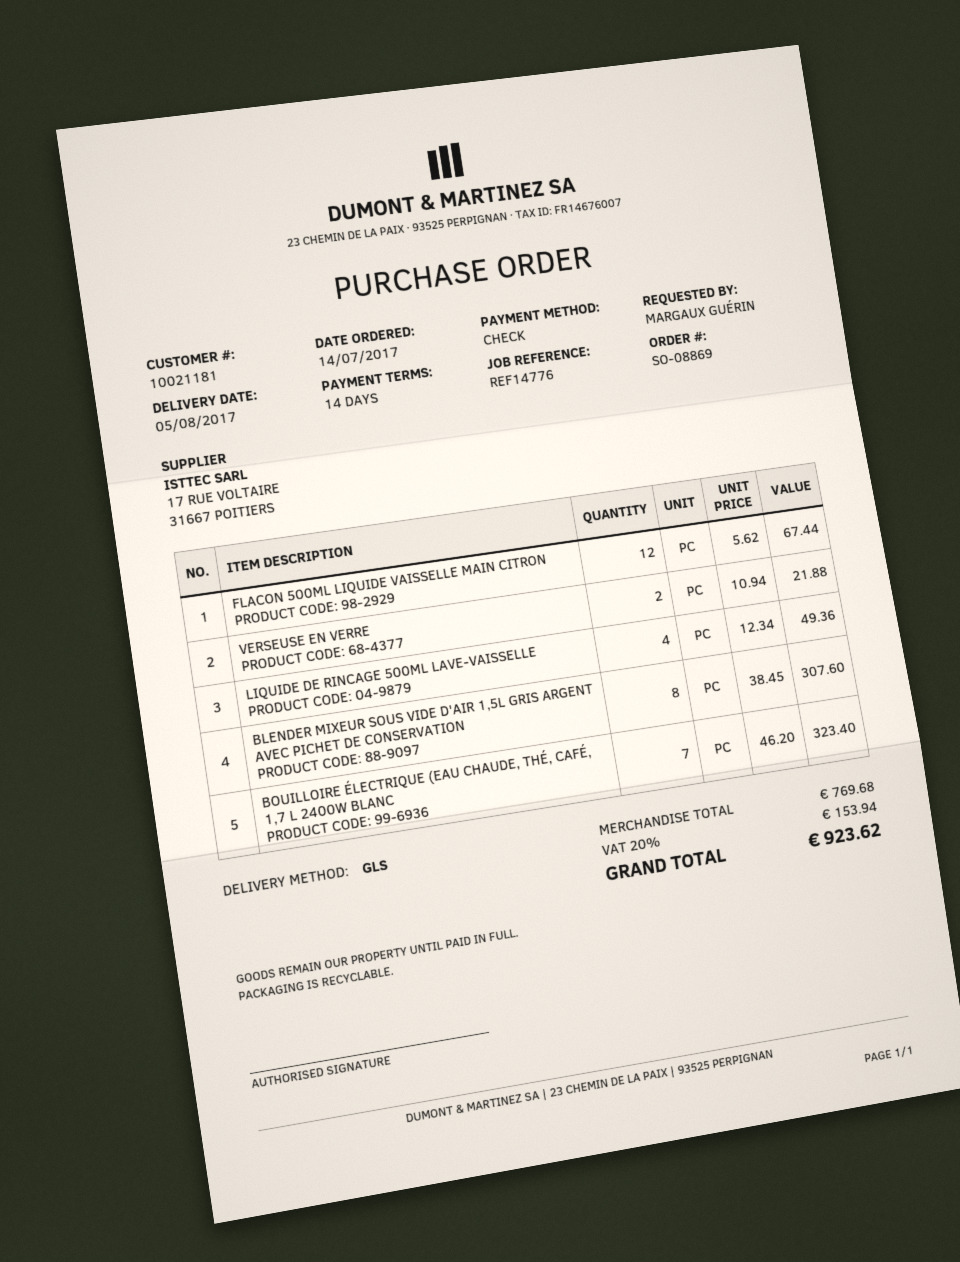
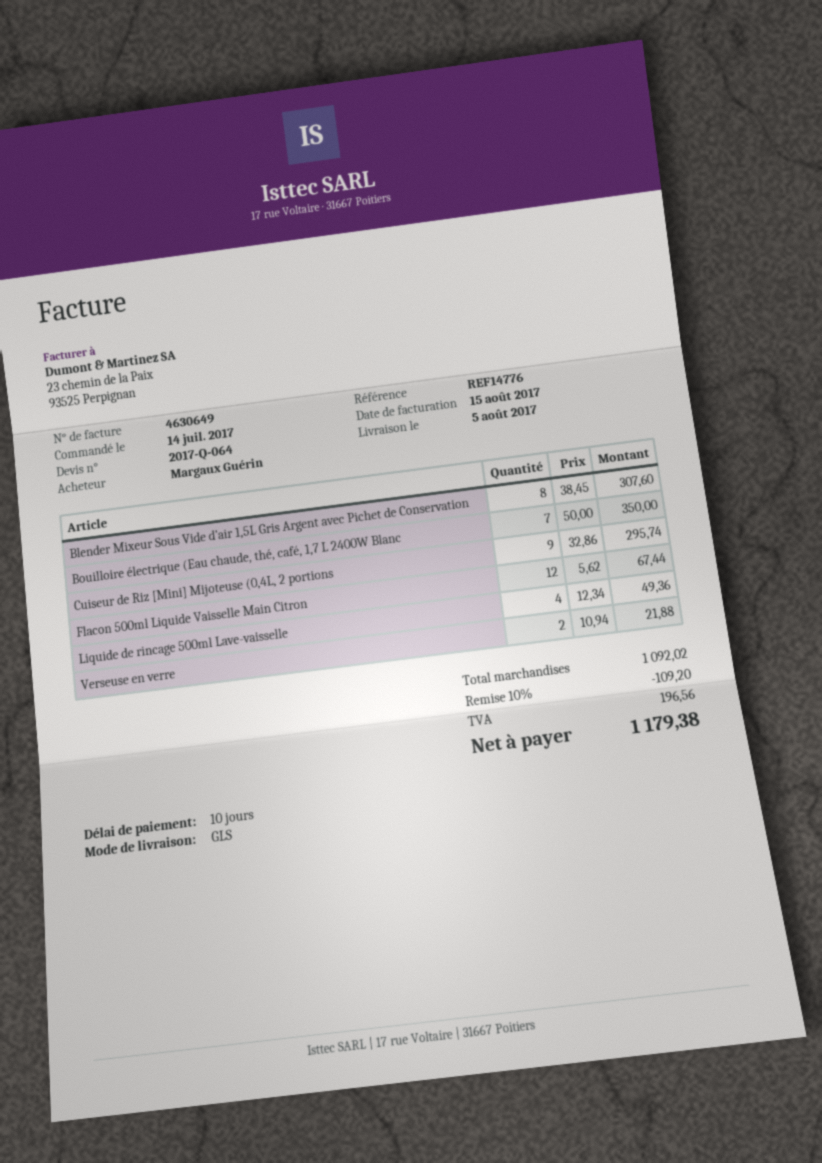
payment terms: 14 days -> 10 days
BOUILLOIRE ÉLECTRIQUE (EAU CHAUDE, THÉ, CAFÉ, 1,7 L 2400W BLANC: 7 x 46.20 = 323.40 -> 7 x 50.00 = 350.00
Cuiseur de Riz [Mini] Mijoteuse (0,4L, 2 portions: none -> 9 x 32.86 = 295.74
subtotal: 769.68 -> 1092.02
discount: none -> 10% = 109.20
tax: 153.94 -> 196.56
total: 923.62 -> 1179.38

